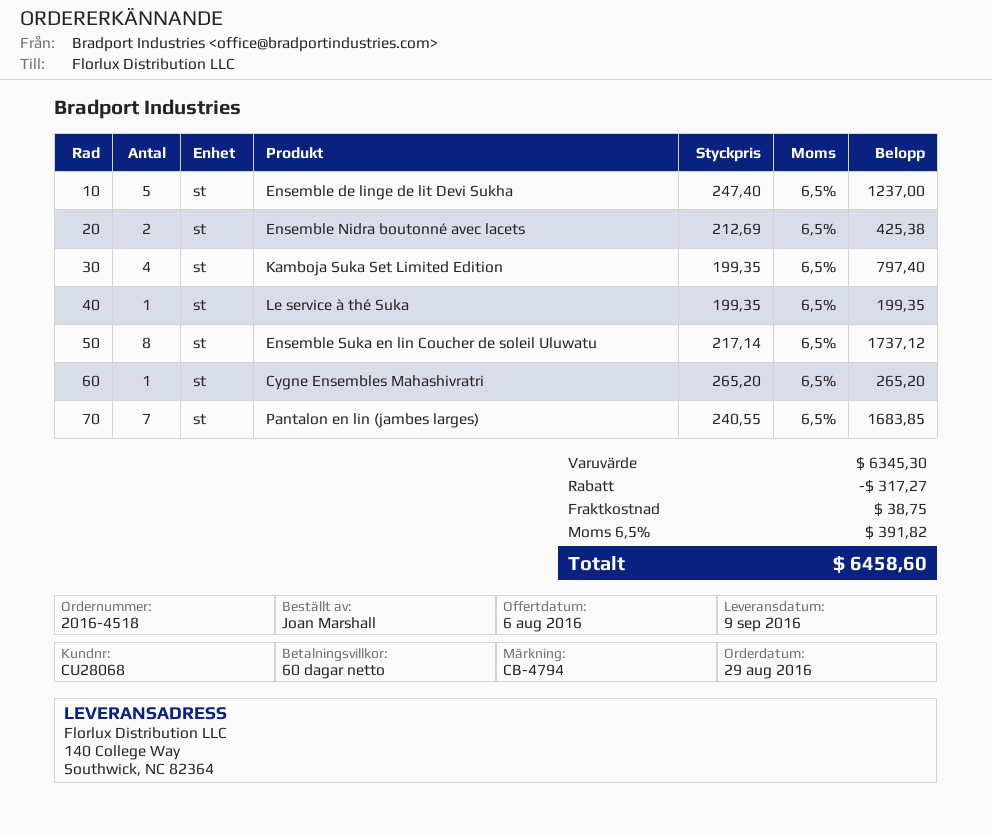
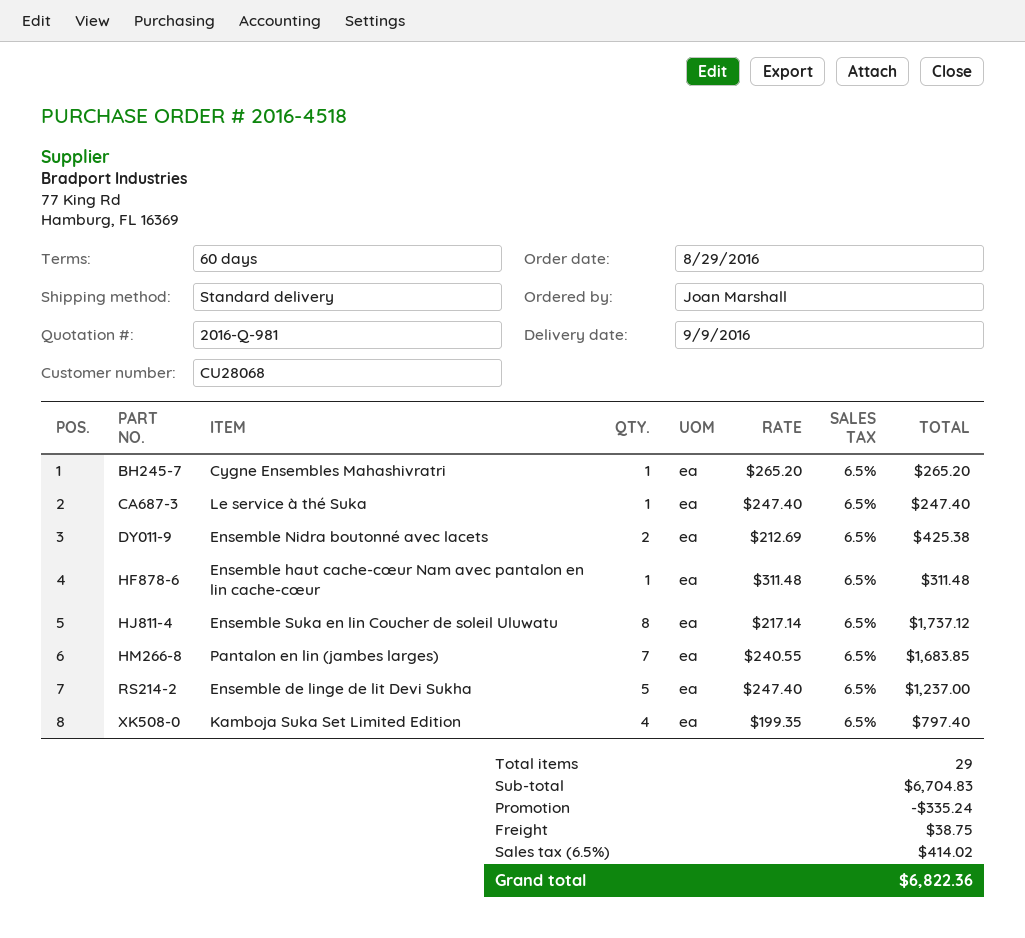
Le service à thé Suka: 1 x 199.35 = 199.35 -> 1 x 247.40 = 247.40
Ensemble haut cache-cœur Nam avec pantalon en lin cache-cœur: none -> 1 x 311.48 = 311.48
subtotal: 6345.30 -> 6704.83
discount: 317.27 -> 335.24
tax: 6.5% = 391.82 -> 6.5% = 414.02
total: 6458.60 -> 6822.36

